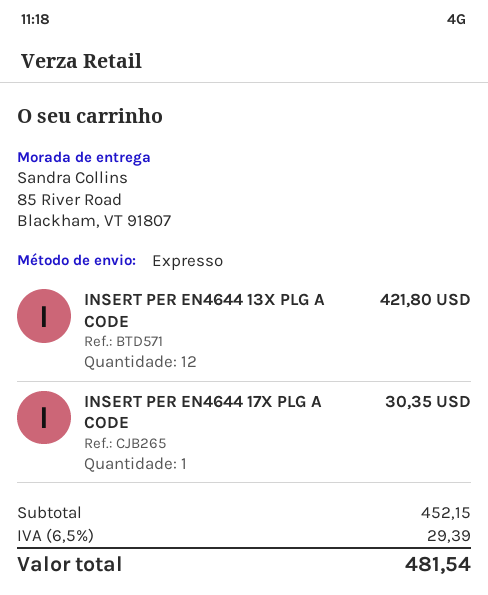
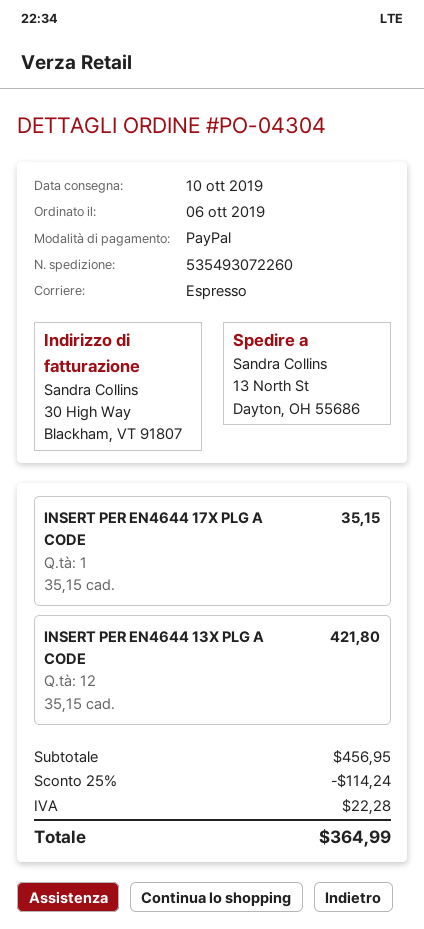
ship to: 85 River Road, Blackham, VT 91807 -> 13 North St, Dayton, OH 55686
INSERT PER EN4644 17X PLG A CODE: 1 for 30.35 -> 1 for 35.15
subtotal: 452.15 -> 456.95
discount: none -> 25% = 114.24
tax: 29.39 -> 22.28
total: 481.54 -> 364.99

